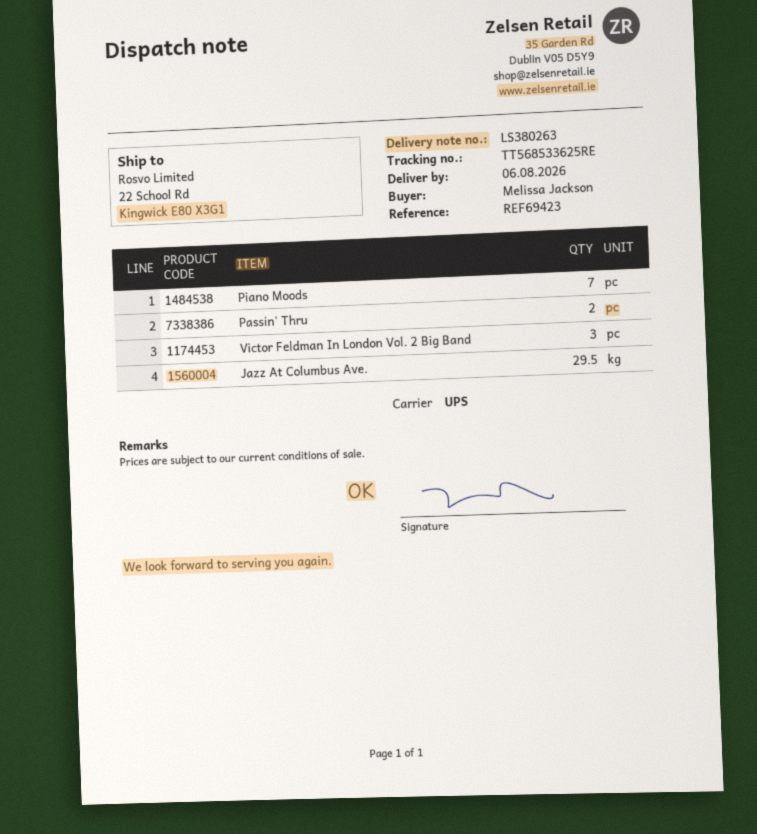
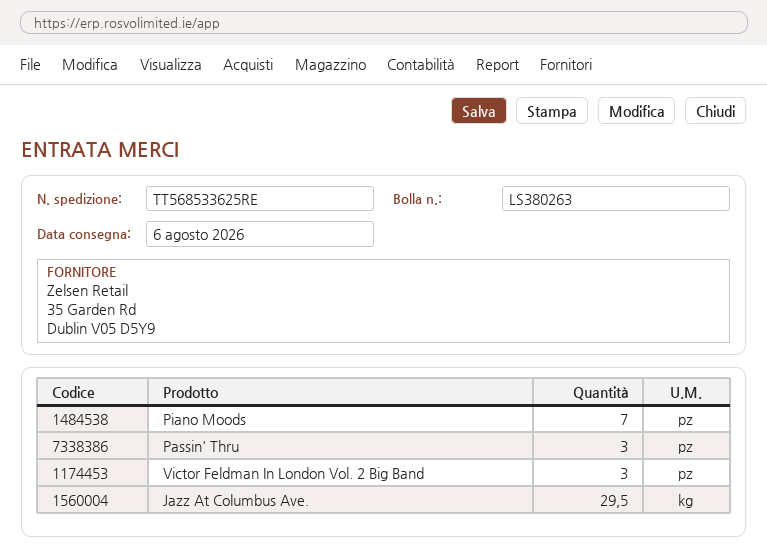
Passin' Thru: 2 -> 3

